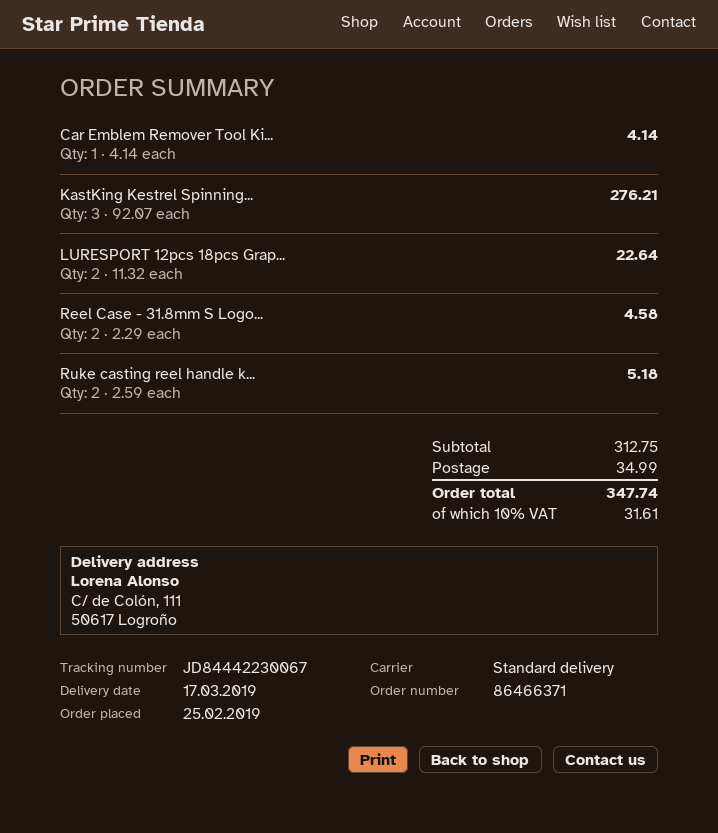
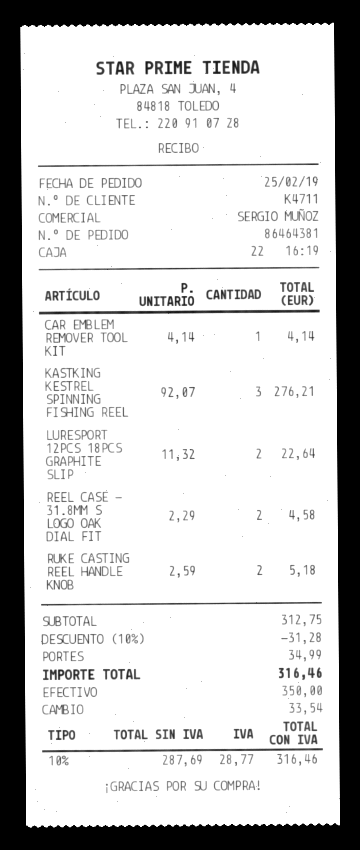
order number: 86466371 -> 86464381
discount: none -> 10% = 31.28
tax: 10% = 31.61 -> 10% = 28.77
total: 347.74 -> 316.46

